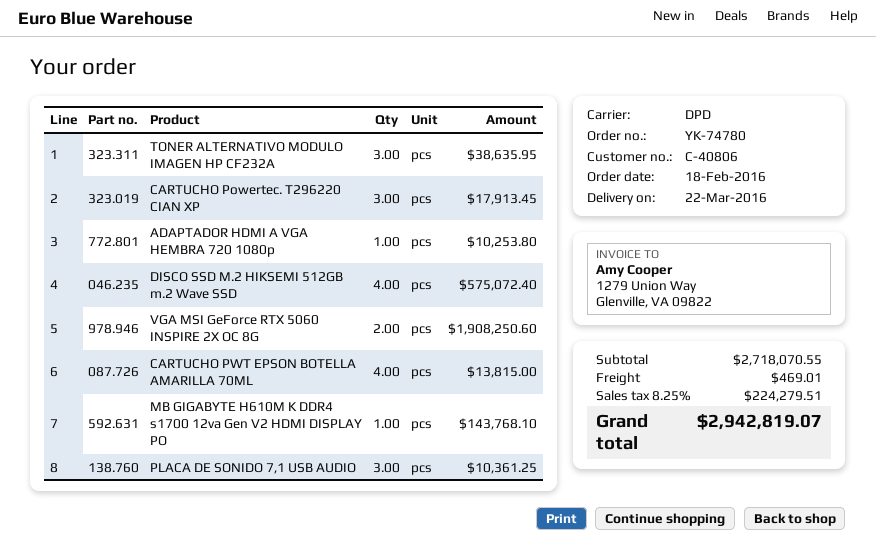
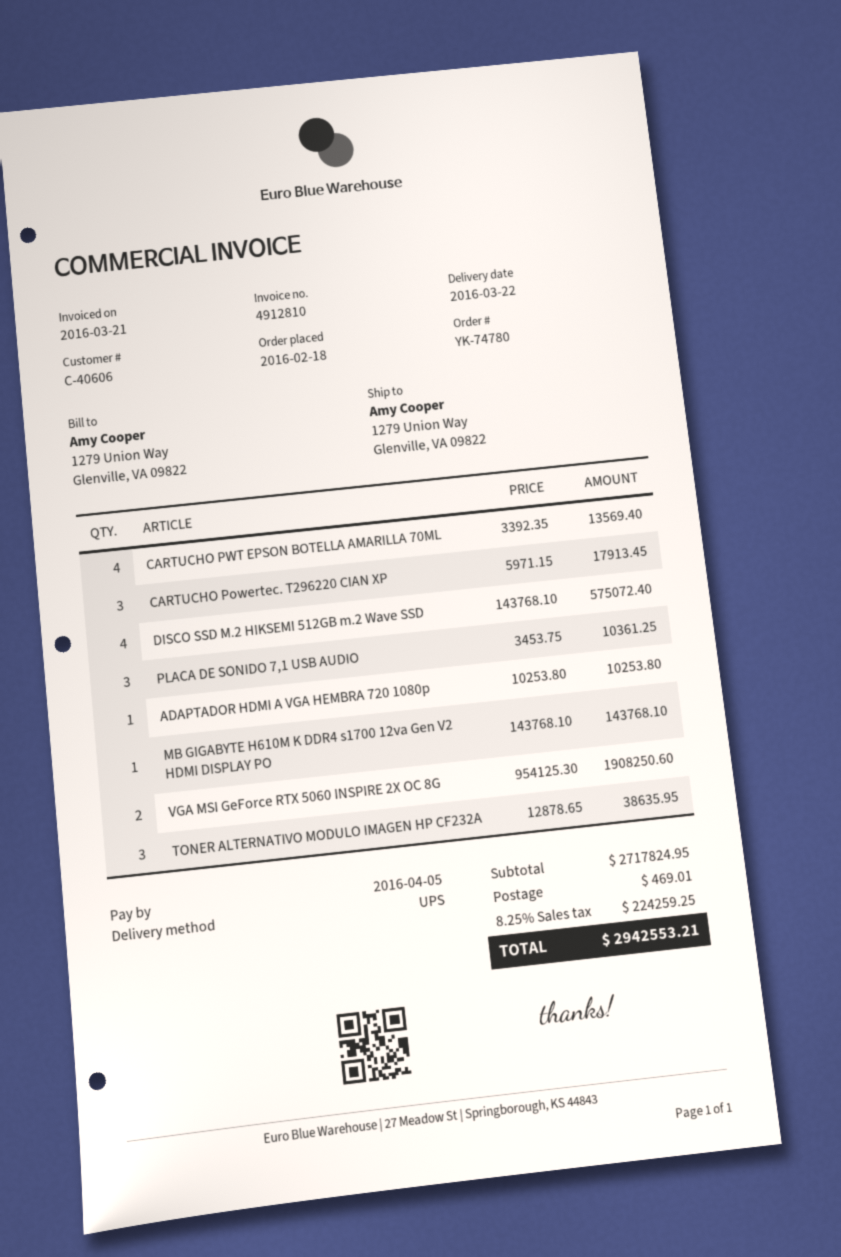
customer number: C-40806 -> C-40606
shipping method: DPD -> UPS
CARTUCHO PWT EPSON BOTELLA AMARILLA 70ML: 4 for 13815.00 -> 4 for 13569.40
subtotal: 2718070.55 -> 2717824.95
tax: 8.25% = 224279.51 -> 8.25% = 224259.25
total: 2942819.07 -> 2942553.21

